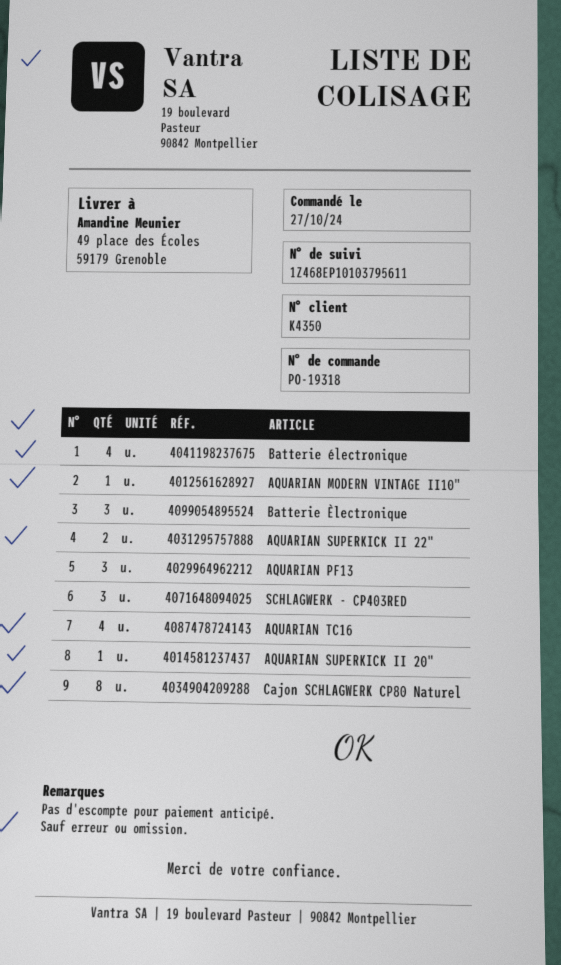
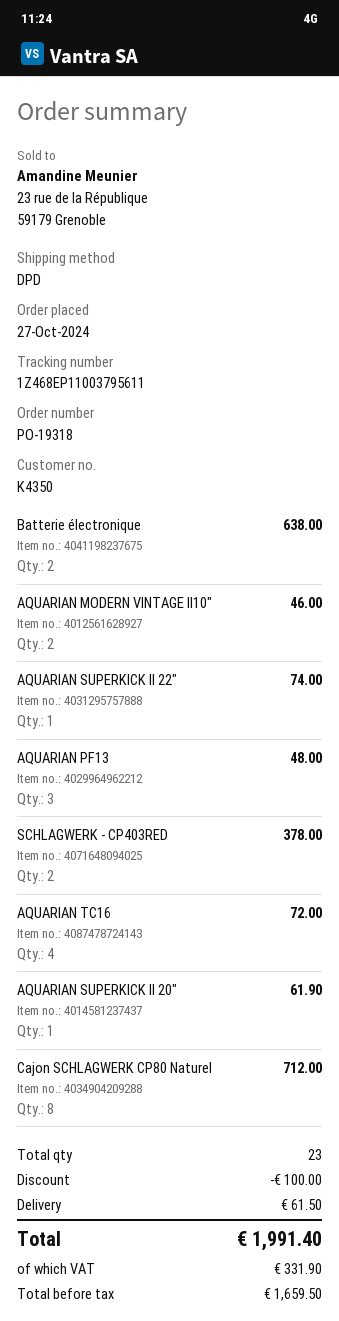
tracking number: 1Z468EP10103795611 -> 1Z468EP11003795611
Batterie électronique: 4 -> 2
AQUARIAN MODERN VINTAGE II10": 1 -> 2
Batterie Èlectronique: 3 -> none
AQUARIAN SUPERKICK II 22": 2 -> 1
SCHLAGWERK - CP403RED: 3 -> 2

